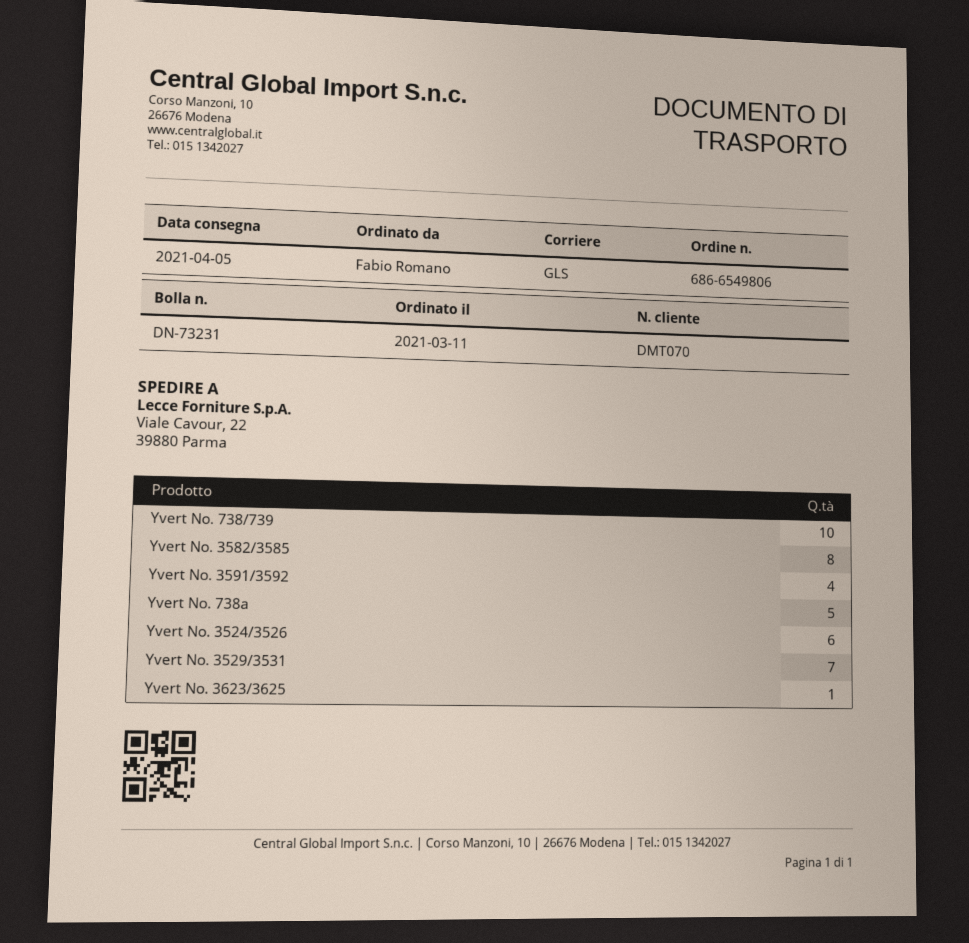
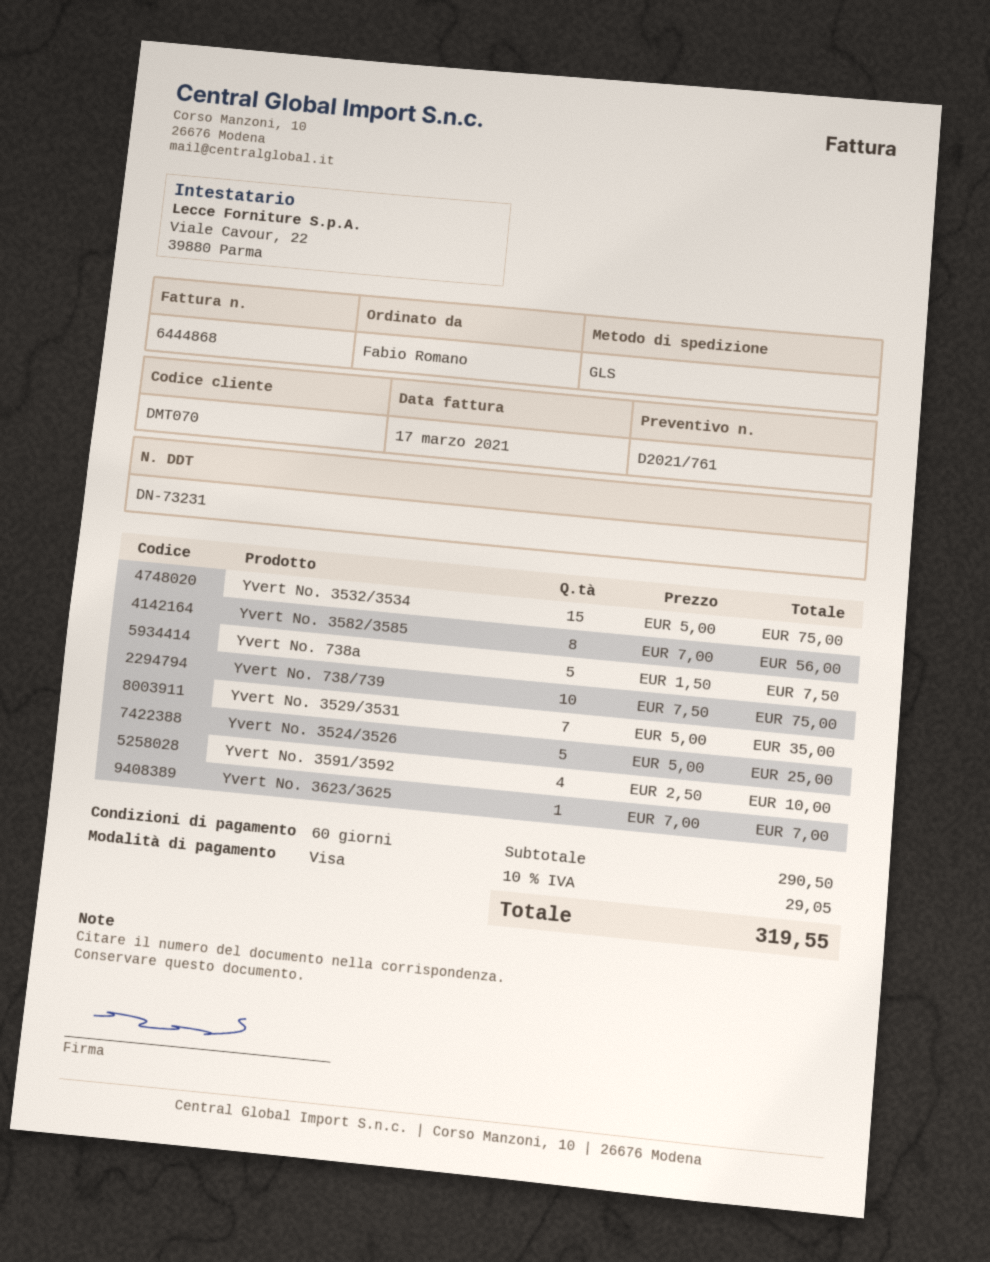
Yvert No. 3524/3526: 6 -> 5
Yvert No. 3532/3534: none -> 15

